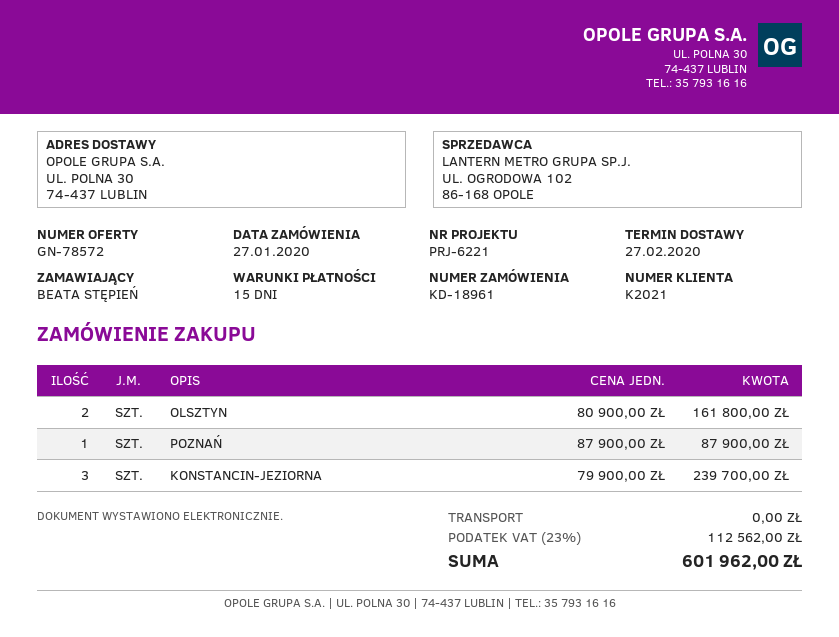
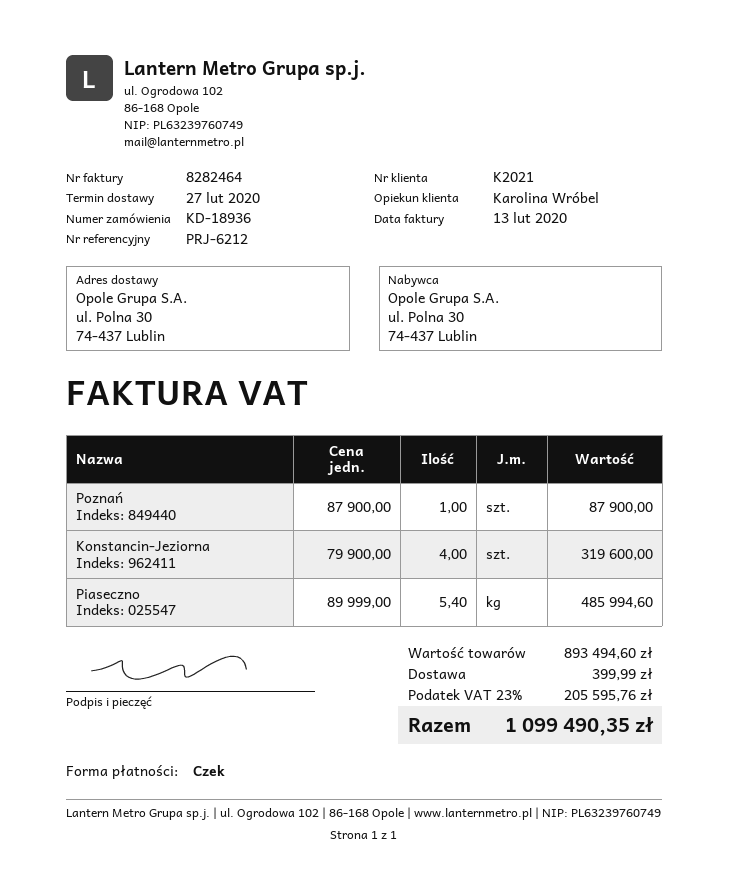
order number: KD-18961 -> KD-18936
reference: PRJ-6221 -> PRJ-6212
OLSZTYN: 2 x 80900.00 = 161800.00 -> none
KONSTANCIN-JEZIORNA: 3 x 79900.00 = 239700.00 -> 4 x 79900.00 = 319600.00
Piaseczno: none -> 5.4 x 89999.00 = 485994.60
shipping: 0.00 -> 399.99
tax: 23% = 112562.00 -> 23% = 205595.76
total: 601962.00 -> 1099490.35

